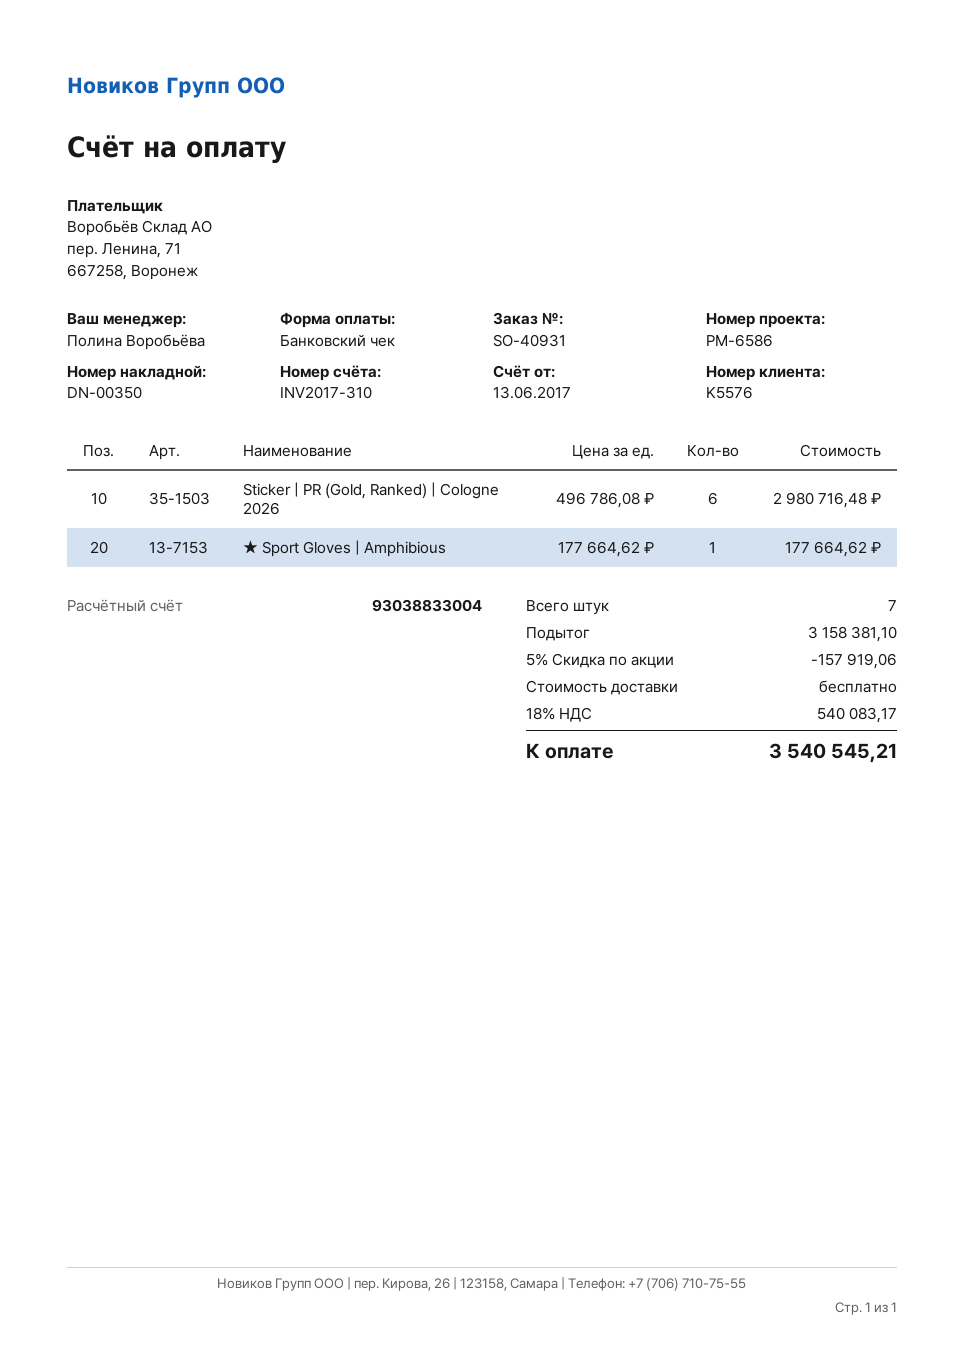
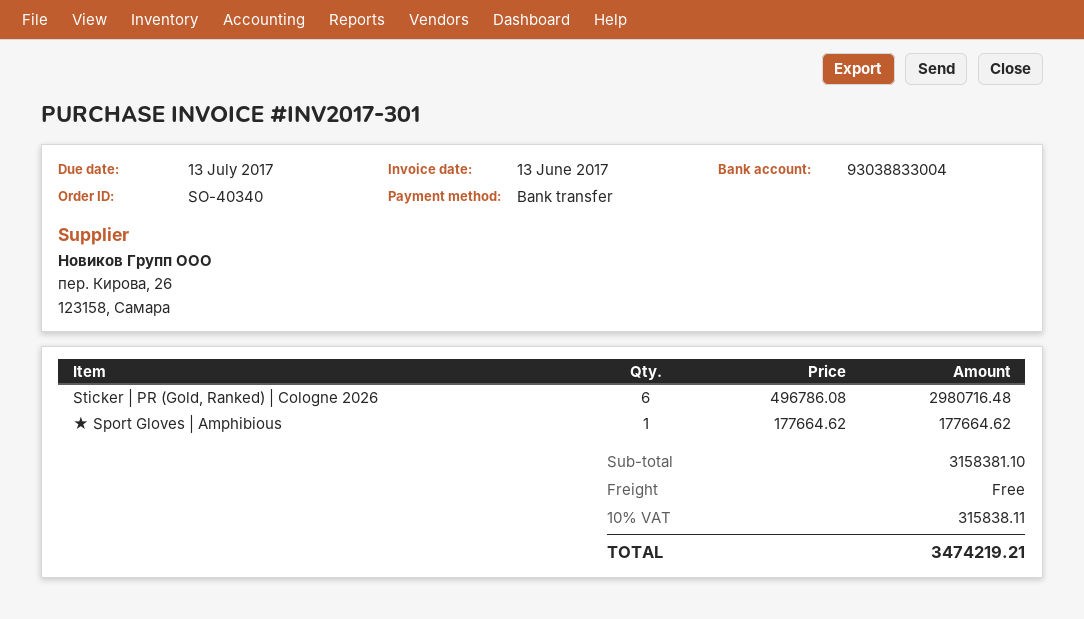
order number: SO-40931 -> SO-40340
invoice number: INV2017-310 -> INV2017-301
payment method: cheque -> bank transfer
discount: 5% = 157919.06 -> none
tax: 18% = 540083.17 -> 10% = 315838.11
total: 3540545.21 -> 3474219.21

